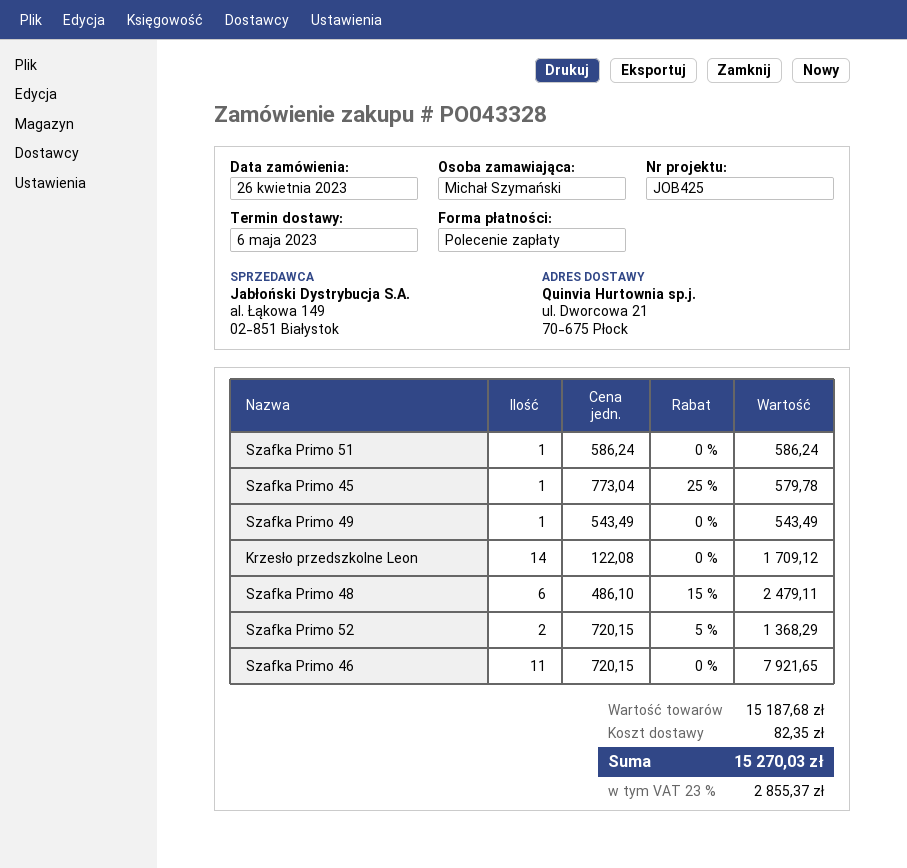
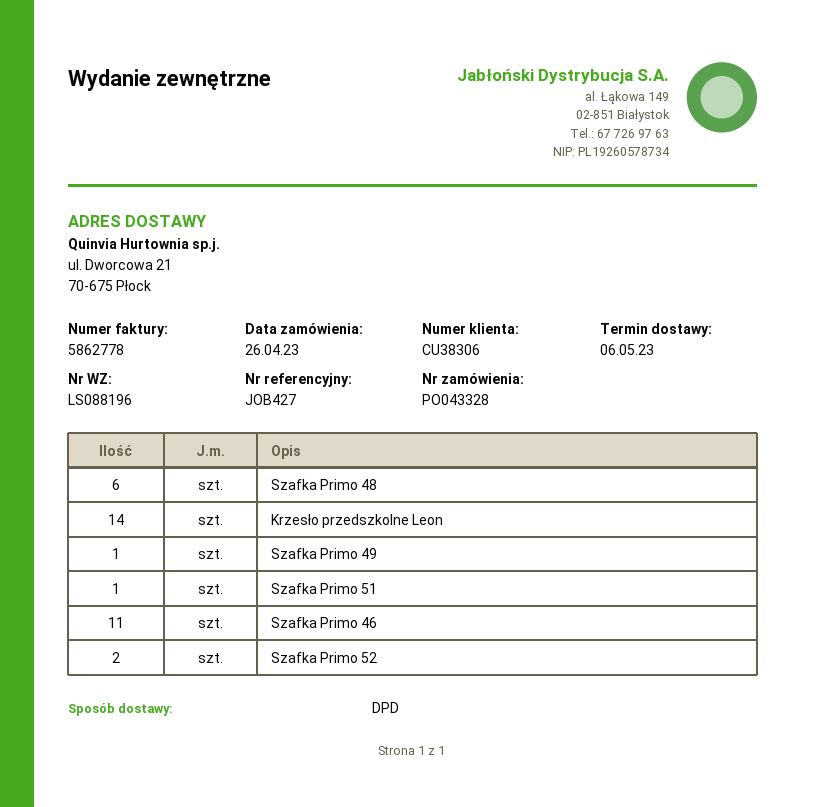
reference: JOB425 -> JOB427
Szafka Primo 45: 1 -> none

